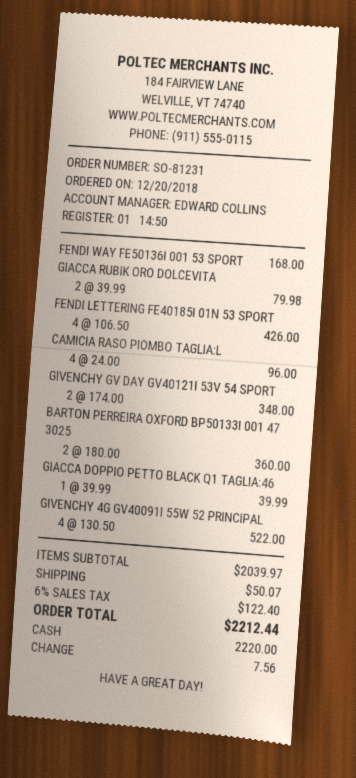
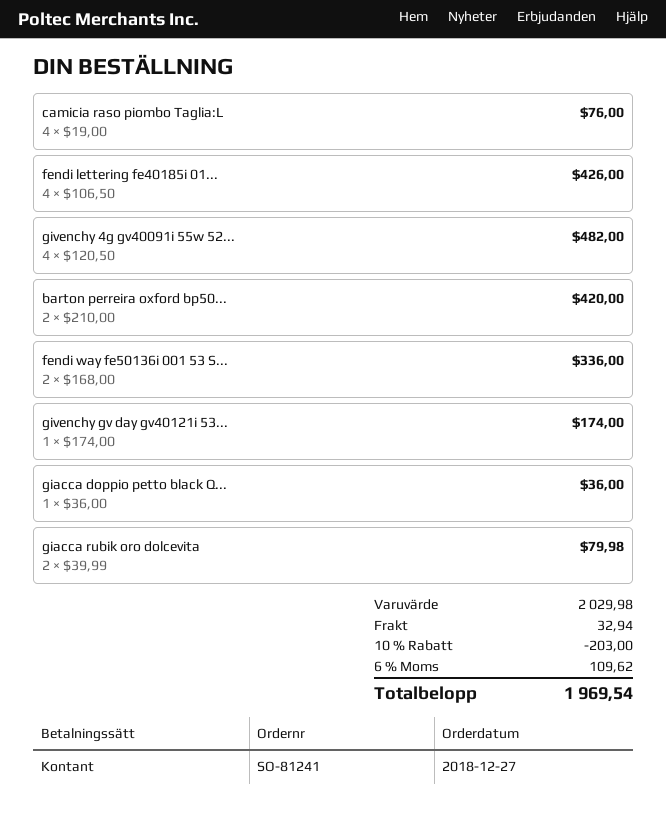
order number: SO-81231 -> SO-81241
order date: 2018-12-20 -> 2018-12-27
FENDI WAY FE50136I 001 53 SPORT: 1 x 168.00 = 168.00 -> 2 x 168.00 = 336.00
CAMICIA RASO PIOMBO TAGLIA:L: 4 x 24.00 = 96.00 -> 4 x 19.00 = 76.00
GIVENCHY GV DAY GV40121I 53V 54 SPORT: 2 x 174.00 = 348.00 -> 1 x 174.00 = 174.00
BARTON PERREIRA OXFORD BP50133I 001 47 3025: 2 x 180.00 = 360.00 -> 2 x 210.00 = 420.00
GIACCA DOPPIO PETTO BLACK Q1 TAGLIA:46: 1 x 39.99 = 39.99 -> 1 x 36.00 = 36.00
GIVENCHY 4G GV40091I 55W 52 PRINCIPAL: 4 x 130.50 = 522.00 -> 4 x 120.50 = 482.00
subtotal: 2039.97 -> 2029.98
discount: none -> 10% = 203.00
shipping: 50.07 -> 32.94
tax: 6% = 122.40 -> 6% = 109.62
total: 2212.44 -> 1969.54

